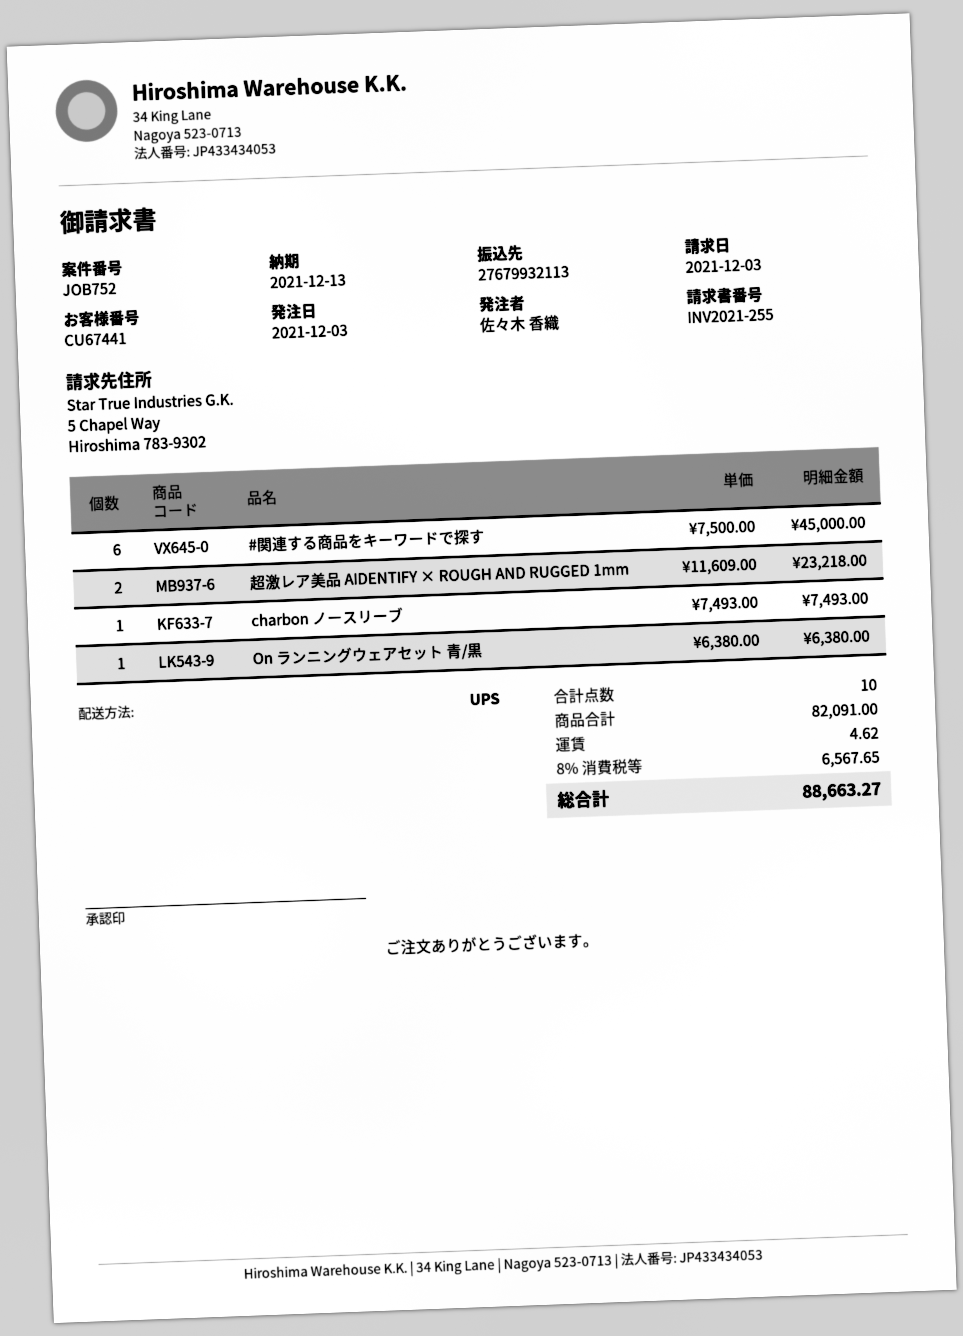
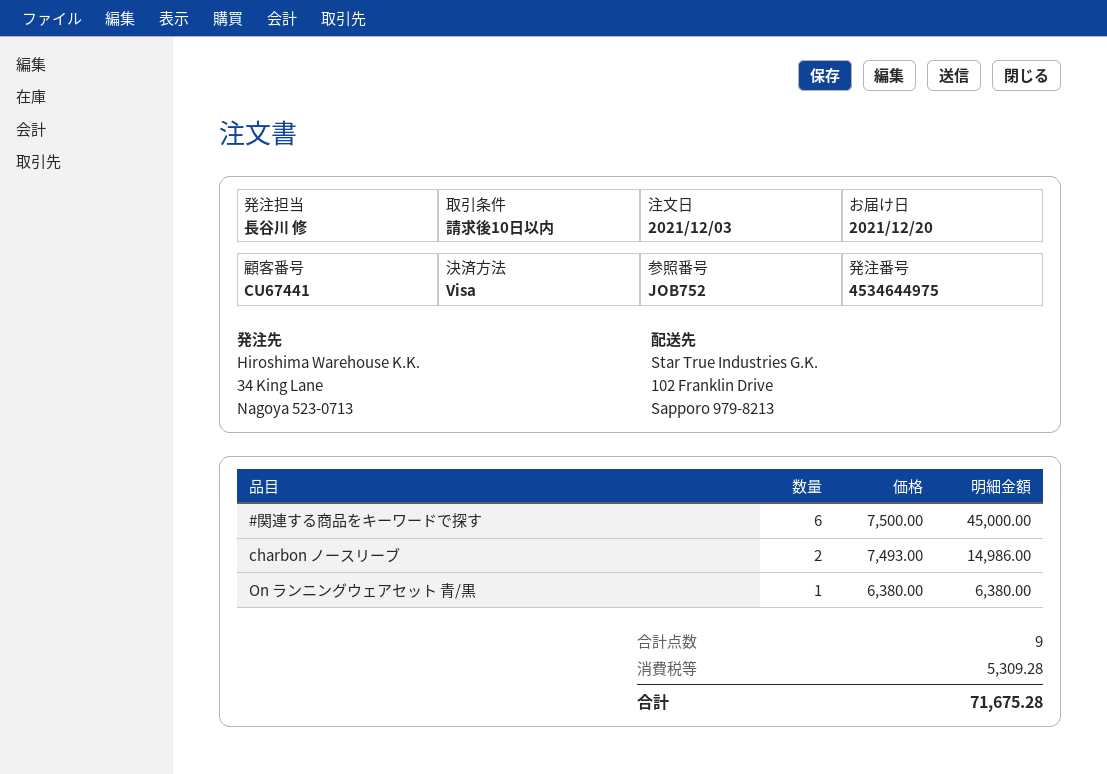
delivery date: 2021-12-13 -> 2021-12-20
ordered by: 佐々木 香織 -> 長谷川 修
超激レア美品 AIDENTIFY × ROUGH AND RUGGED 1mm: 2 x 11609.00 = 23218.00 -> none
charbon ノースリーブ: 1 x 7493.00 = 7493.00 -> 2 x 7493.00 = 14986.00
total quantity: 10 -> 9
shipping: 4.62 -> none
tax: 6567.65 -> 5309.28
total: 88663.27 -> 71675.28

